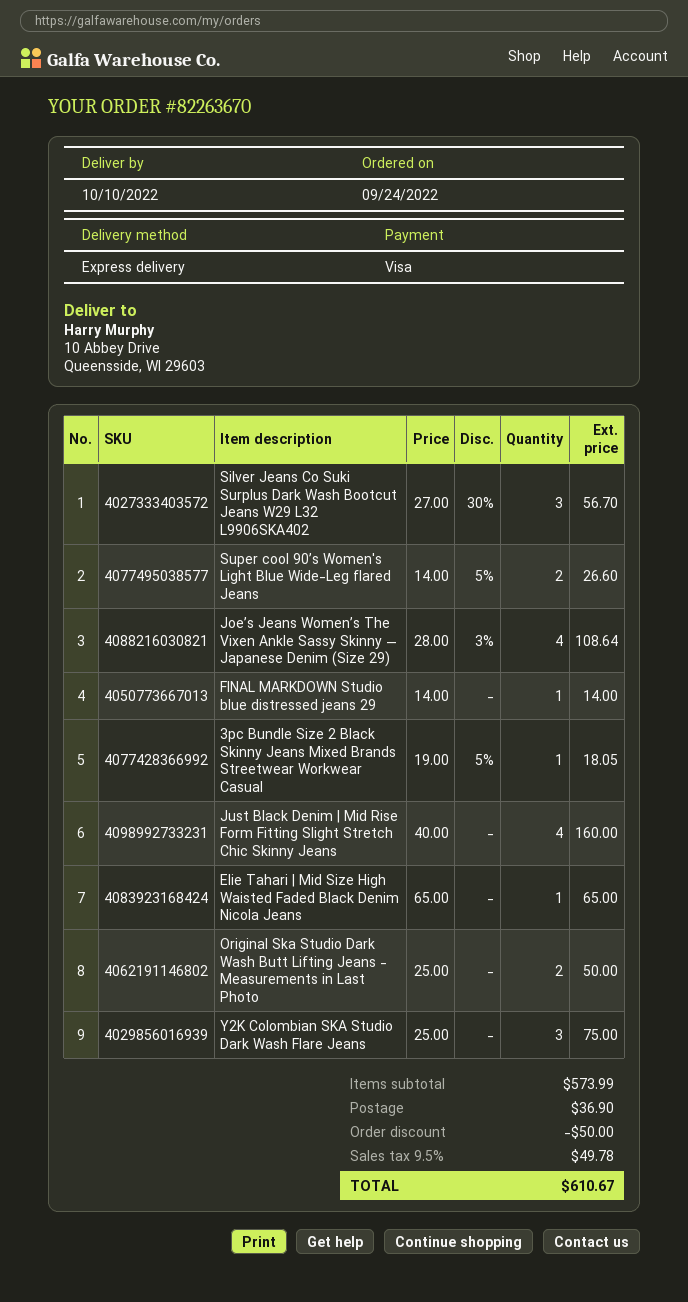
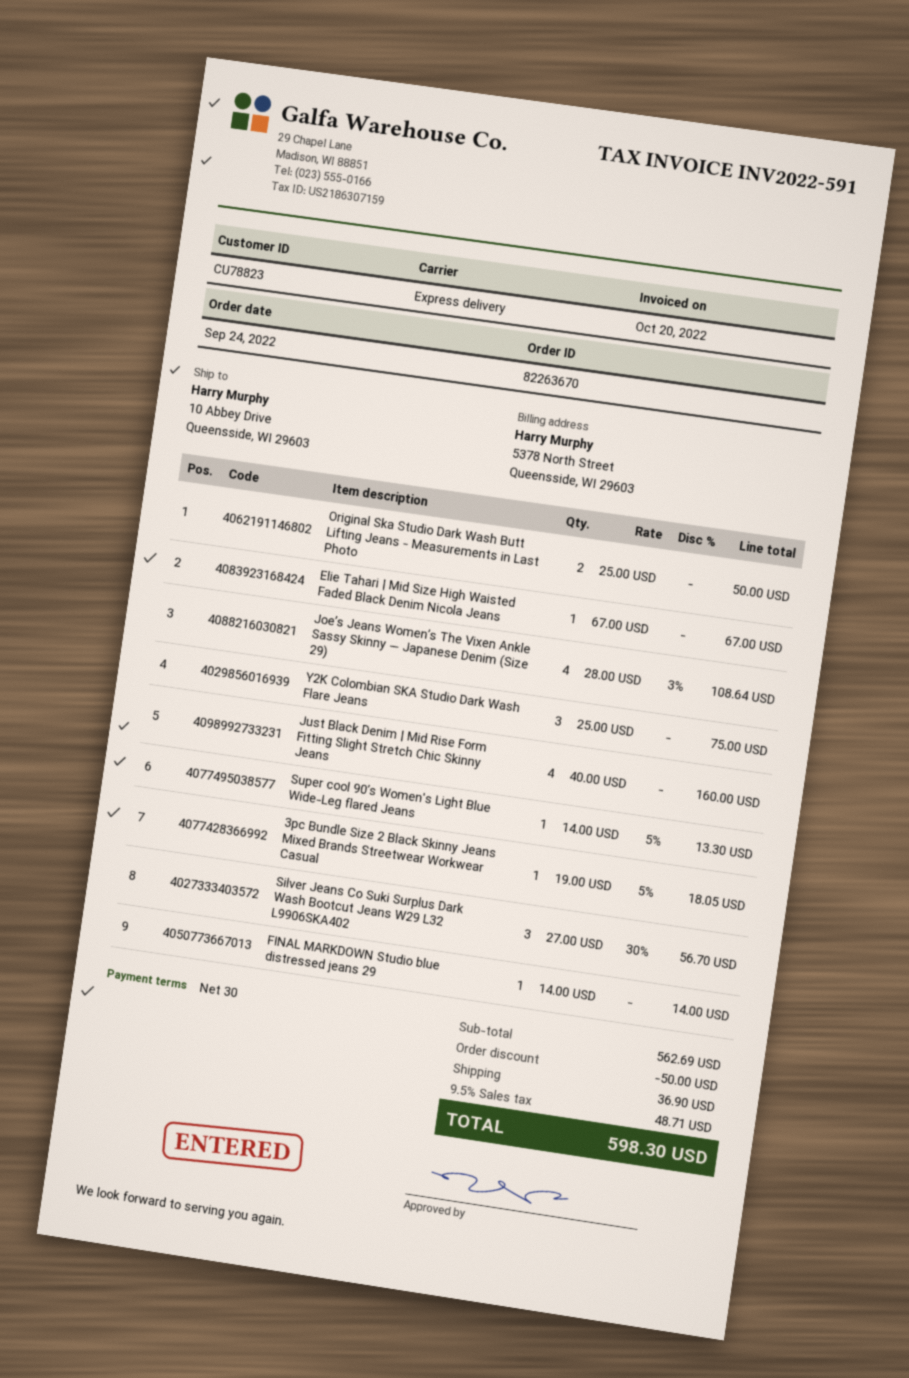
Super cool 90’s Women's Light Blue Wide-Leg flared Jeans: 2 x 14.00 - 5% = 26.60 -> 1 x 14.00 - 5% = 13.30
Elie Tahari | Mid Size High Waisted Faded Black Denim Nicola Jeans: 1 x 65.00 = 65.00 -> 1 x 67.00 = 67.00
subtotal: 573.99 -> 562.69
tax: 9.5% = 49.78 -> 9.5% = 48.71
total: 610.67 -> 598.30

